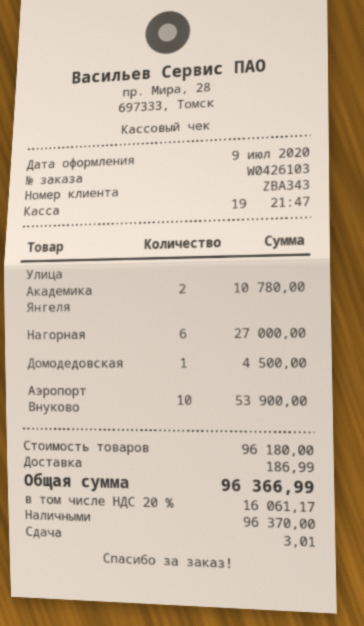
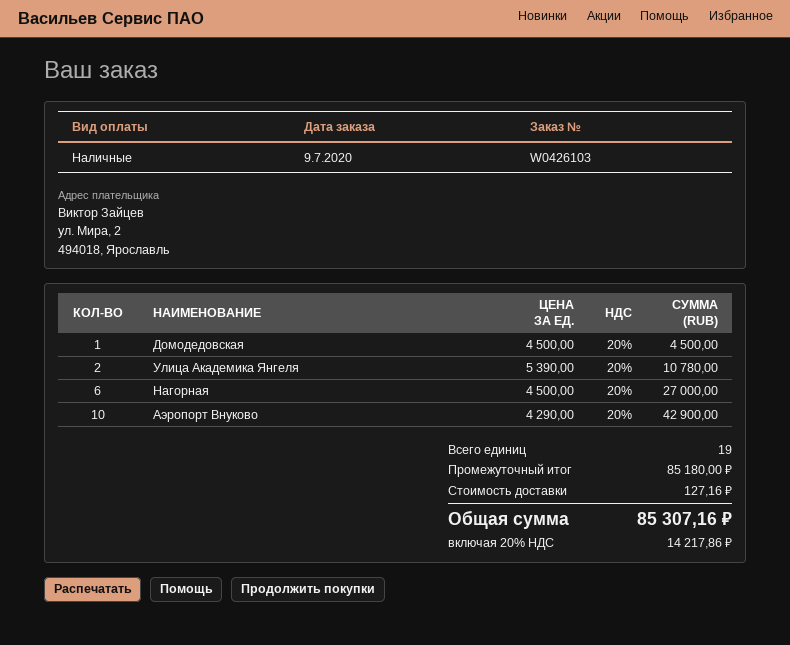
Аэропорт Внуково: 10 for 53900.00 -> 10 for 42900.00
subtotal: 96180.00 -> 85180.00
shipping: 186.99 -> 127.16
tax: 20% = 16061.17 -> 20% = 14217.86
total: 96366.99 -> 85307.16

